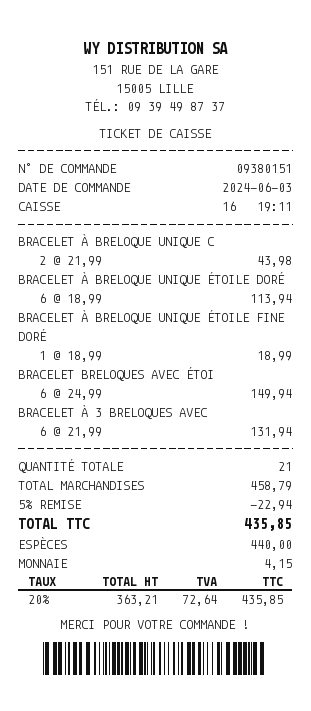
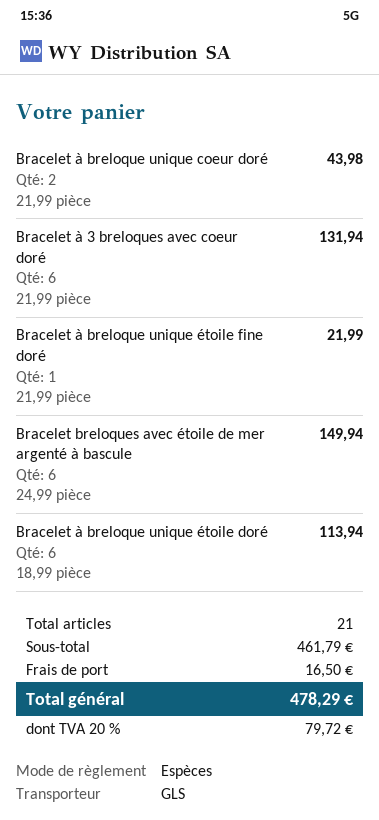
BRACELET À BRELOQUE UNIQUE ÉTOILE FINE DORÉ: 1 x 18.99 = 18.99 -> 1 x 21.99 = 21.99
subtotal: 458.79 -> 461.79
discount: 5% = 22.94 -> none
shipping: none -> 16.50
tax: 20% = 72.64 -> 20% = 79.72
total: 435.85 -> 478.29

